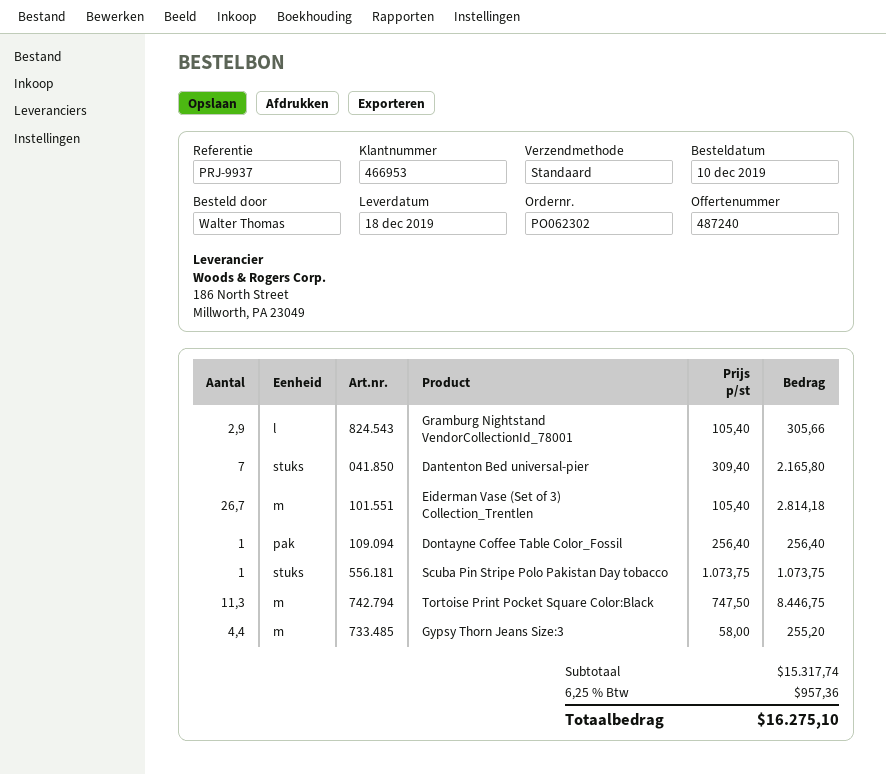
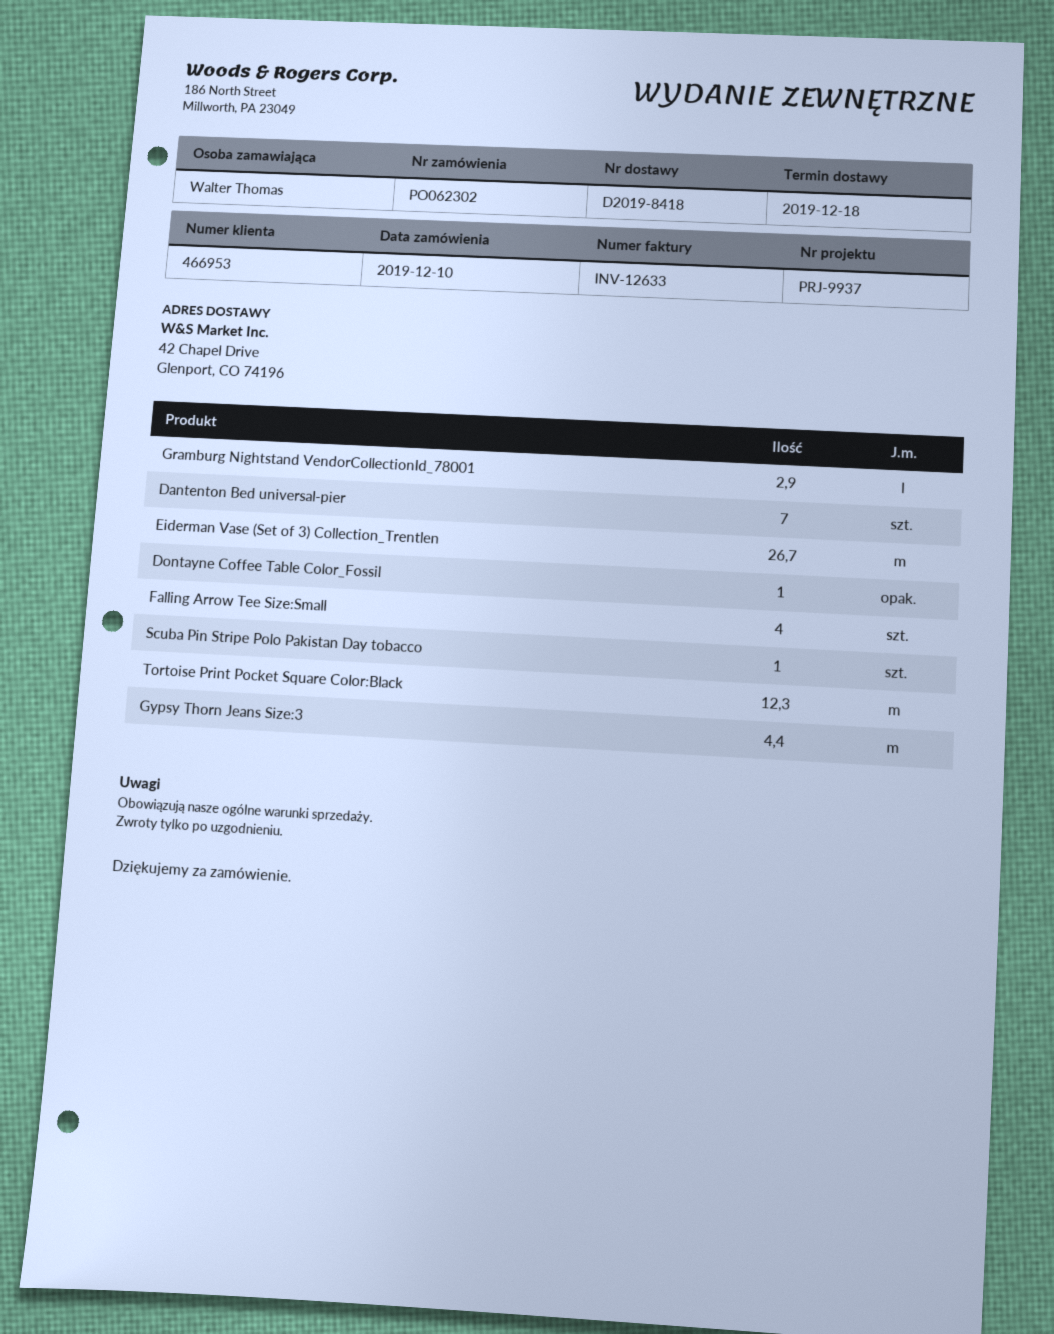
Tortoise Print Pocket Square Color:Black: 11.3 -> 12.3
Falling Arrow Tee Size:Small: none -> 4

